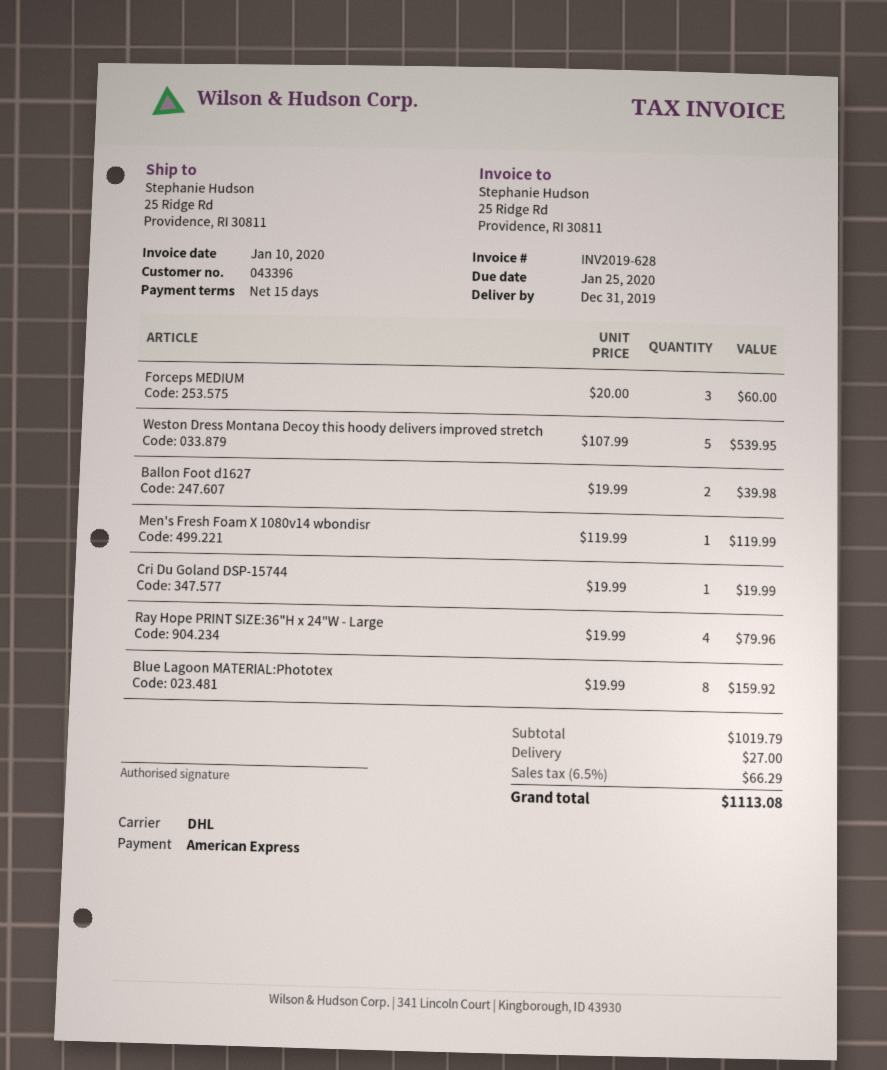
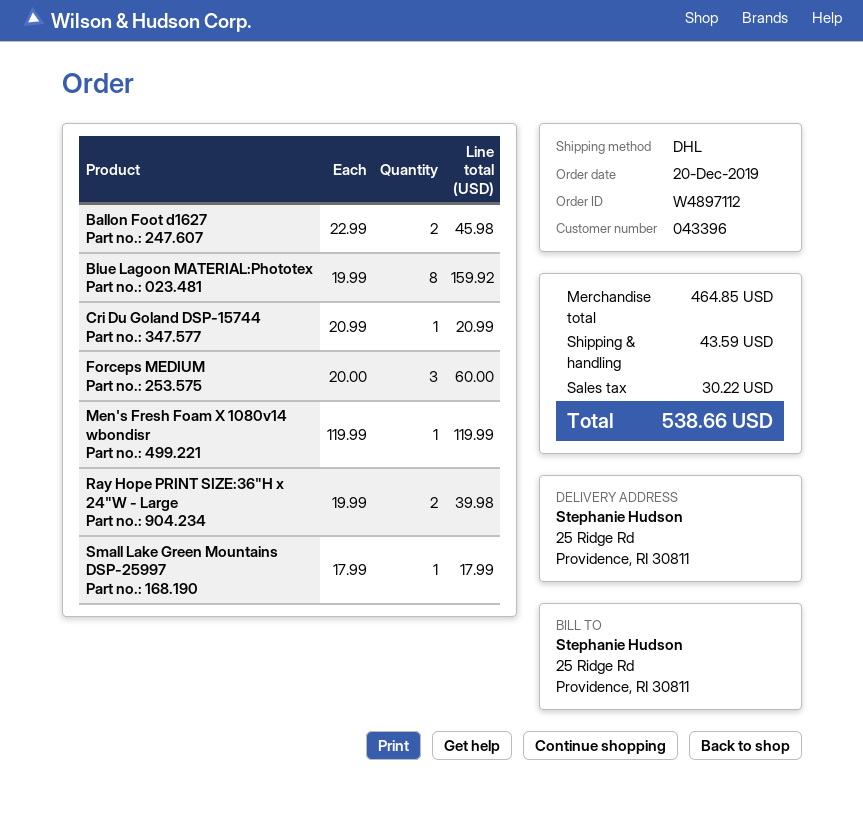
Weston Dress Montana Decoy this hoody delivers improved stretch: 5 x 107.99 = 539.95 -> none
Ballon Foot d1627: 2 x 19.99 = 39.98 -> 2 x 22.99 = 45.98
Cri Du Goland DSP-15744: 1 x 19.99 = 19.99 -> 1 x 20.99 = 20.99
Ray Hope PRINT SIZE:36"H x 24"W - Large: 4 x 19.99 = 79.96 -> 2 x 19.99 = 39.98
Small Lake Green Mountains DSP-25997: none -> 1 x 17.99 = 17.99
subtotal: 1019.79 -> 464.85
shipping: 27.00 -> 43.59
tax: 66.29 -> 30.22
total: 1113.08 -> 538.66

